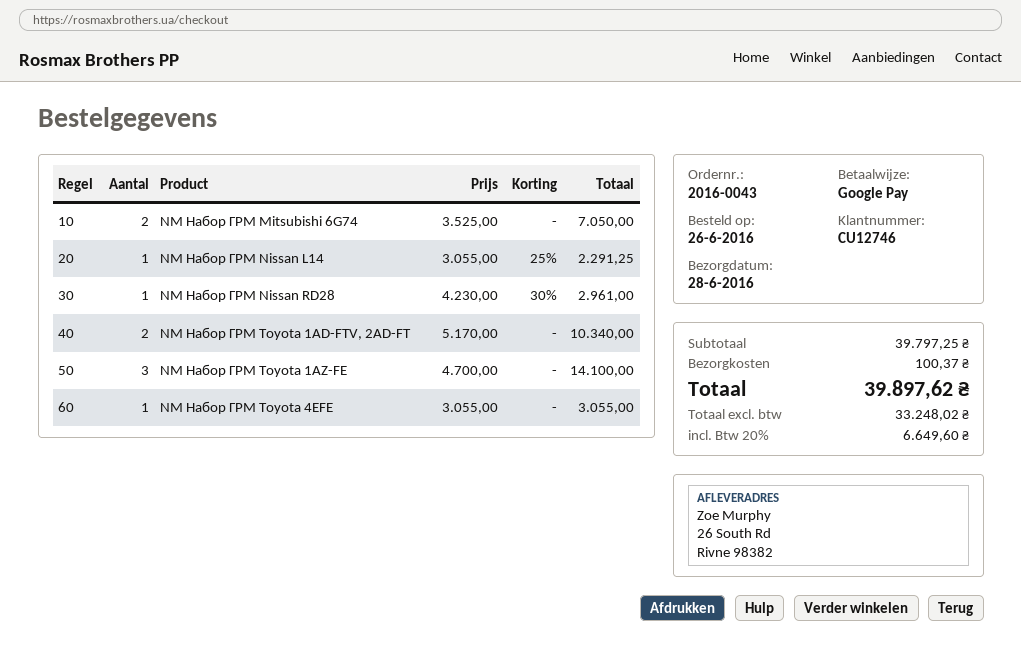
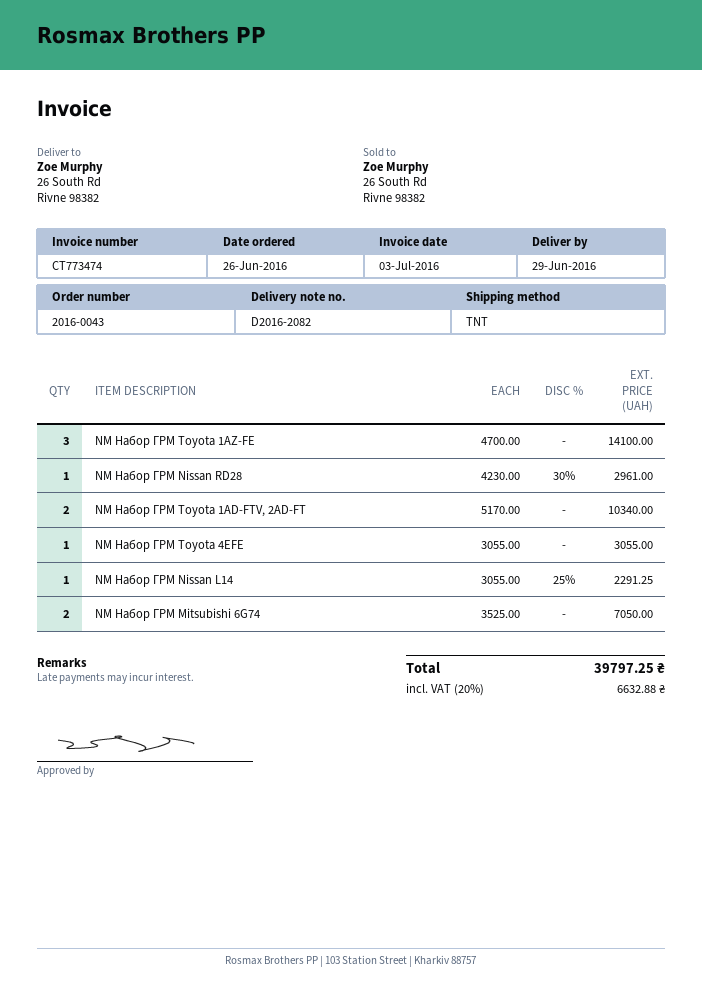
delivery date: 2016-06-28 -> 2016-06-29
shipping: 100.37 -> none
tax: 20% = 6649.60 -> 20% = 6632.88
total: 39897.62 -> 39797.25

